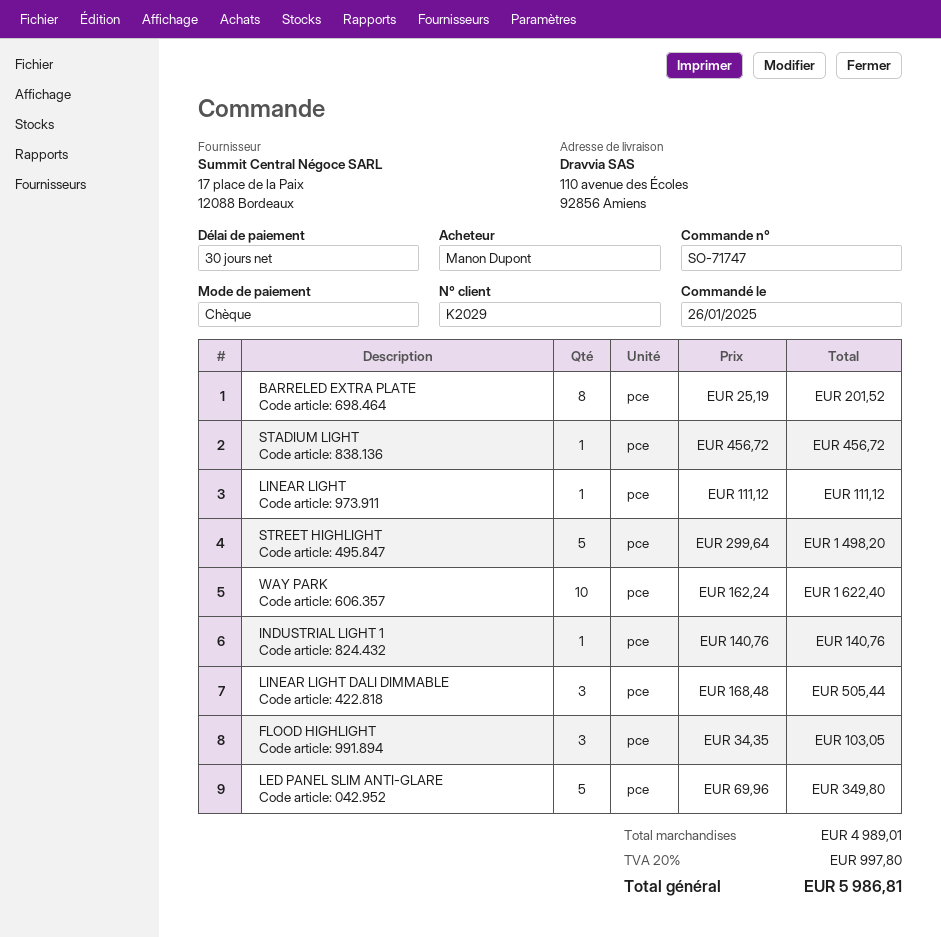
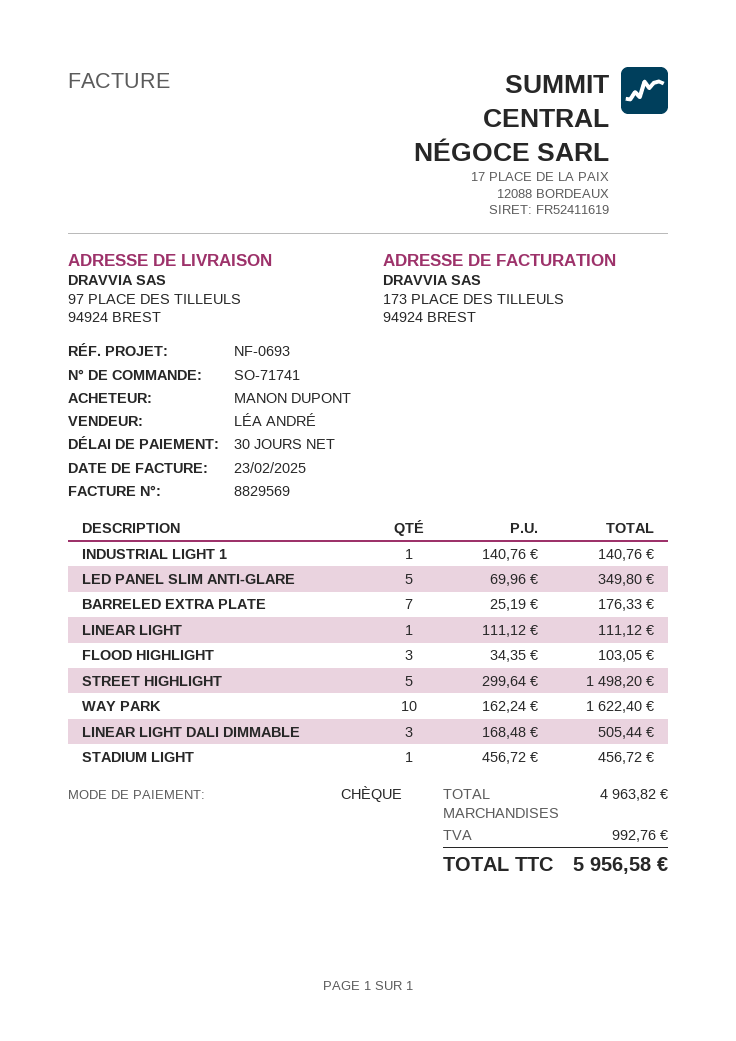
order number: SO-71747 -> SO-71741
ship to: 110 avenue des Écoles, 92856 Amiens -> 97 PLACE DES TILLEULS, 94924 BREST
BARRELED EXTRA PLATE: 8 x 25.19 = 201.52 -> 7 x 25.19 = 176.33
subtotal: 4989.01 -> 4963.82
tax: 997.80 -> 992.76
total: 5986.81 -> 5956.58

